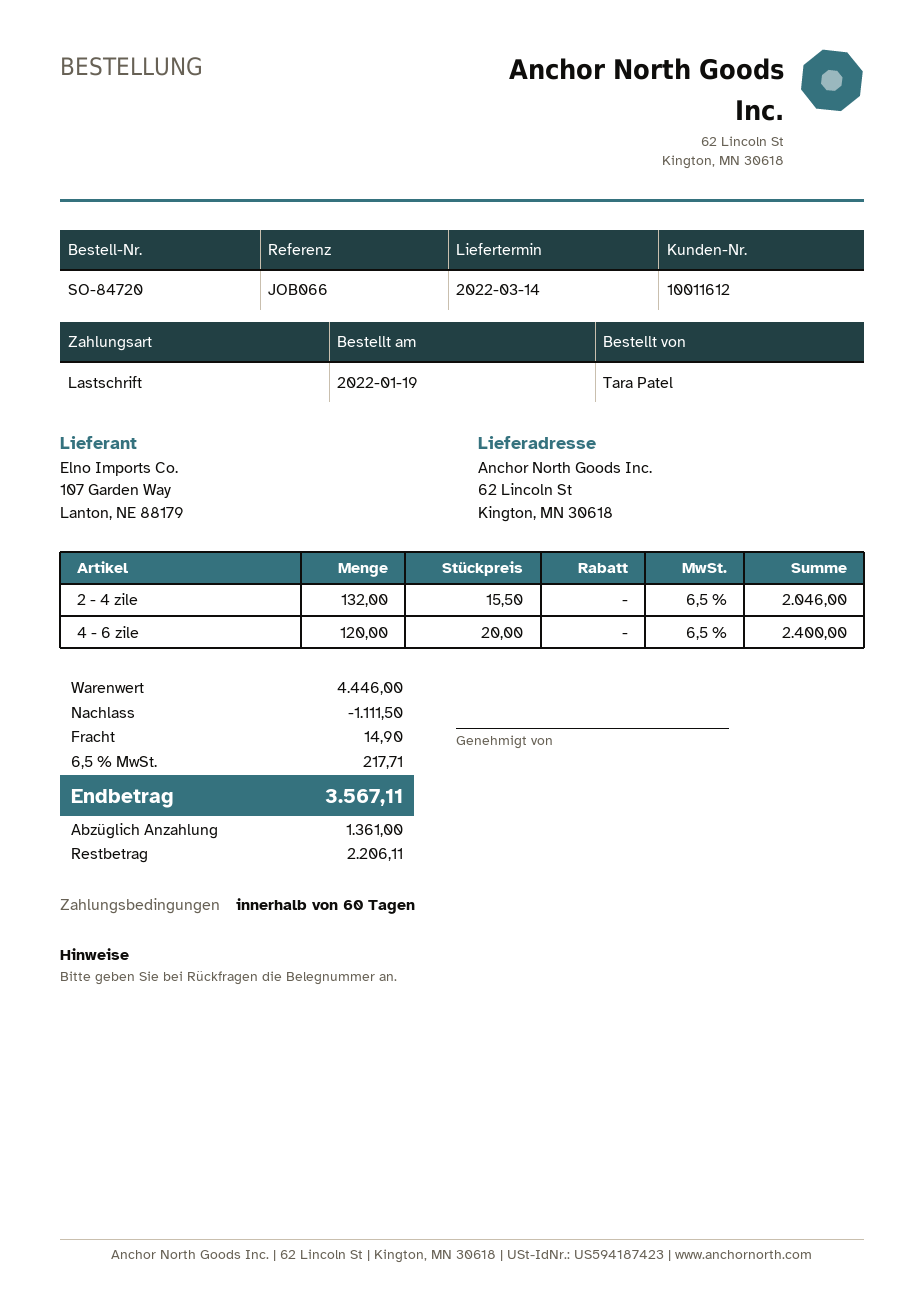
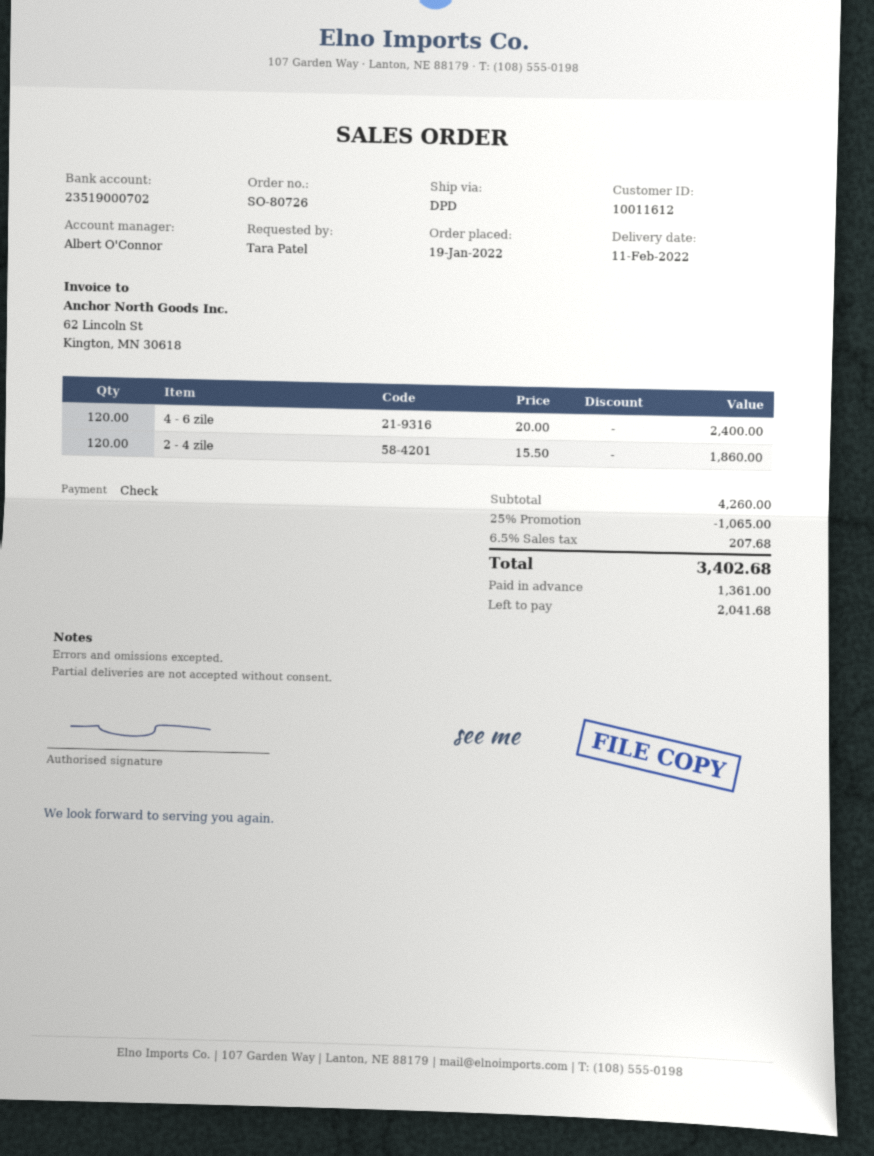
order number: SO-84720 -> SO-80726
delivery date: 2022-03-14 -> 2022-02-11
payment method: direct debit -> cheque
2 - 4 zile: 132 x 15.50 = 2046.00 -> 120 x 15.50 = 1860.00
subtotal: 4446.00 -> 4260.00
discount: 1111.50 -> 1065.00
shipping: 14.90 -> none
tax: 6.5% = 217.71 -> 6.5% = 207.68
total: 3567.11 -> 3402.68
balance: 2206.11 -> 2041.68

